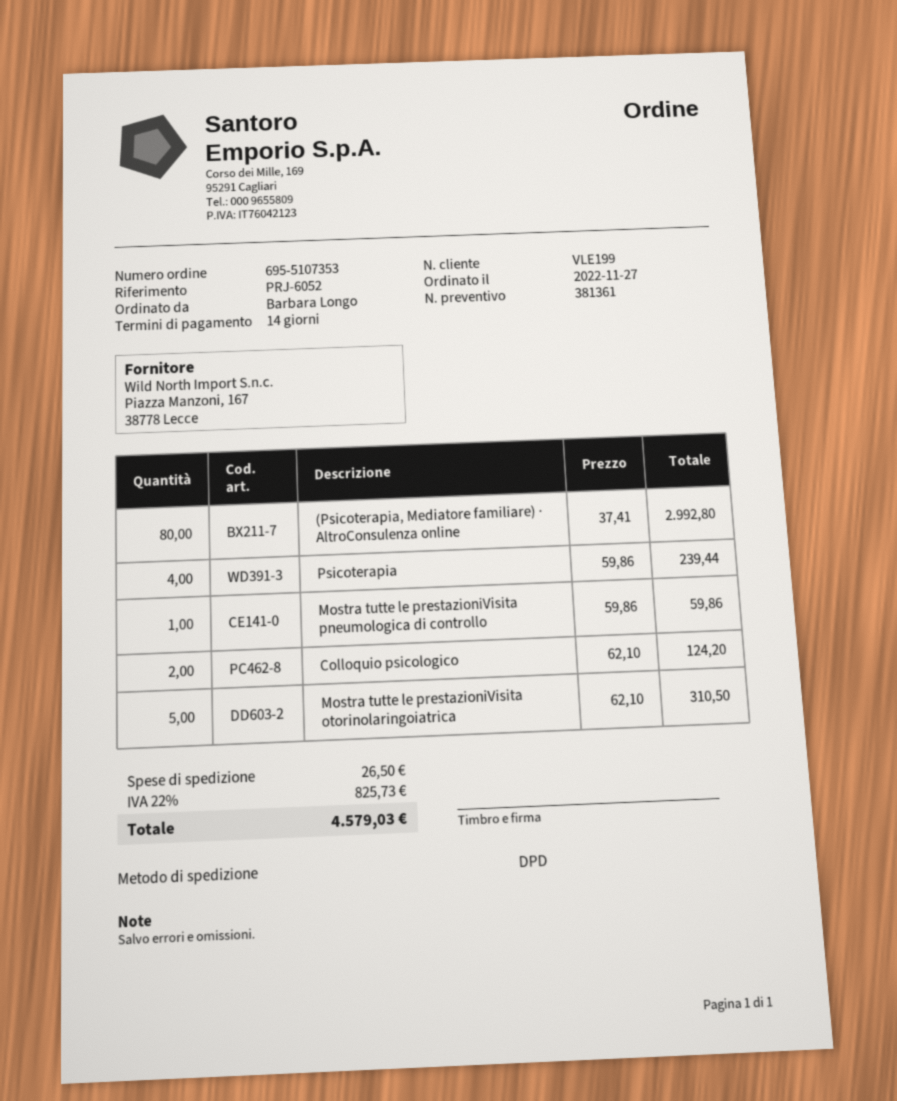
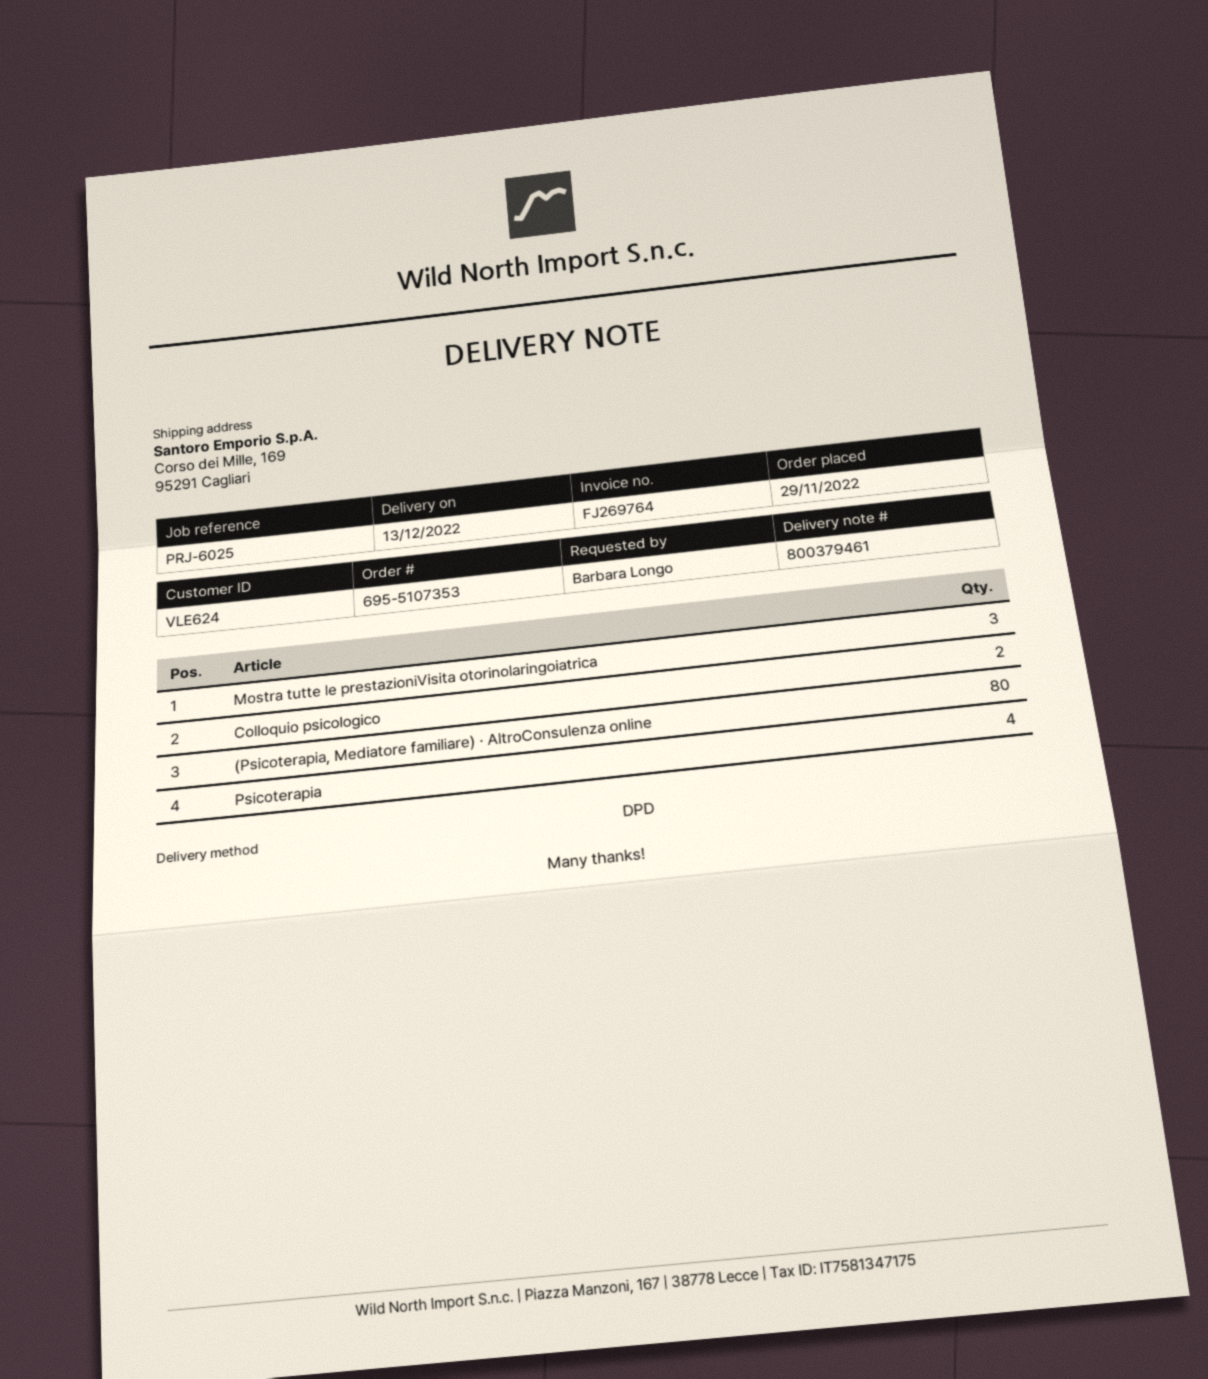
order date: 2022-11-27 -> 2022-11-29
customer number: VLE199 -> VLE624
reference: PRJ-6052 -> PRJ-6025
Mostra tutte le prestazioniVisita pneumologica di controllo: 1 -> none
Mostra tutte le prestazioniVisita otorinolaringoiatrica: 5 -> 3

